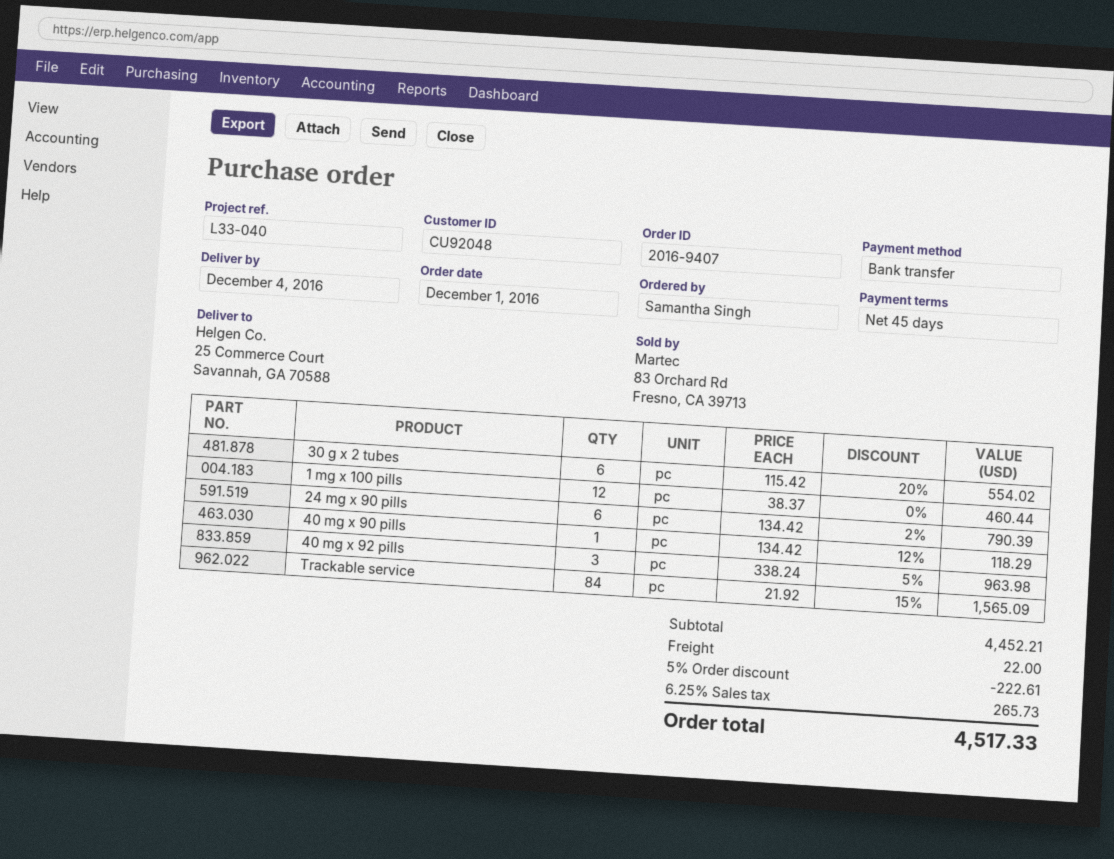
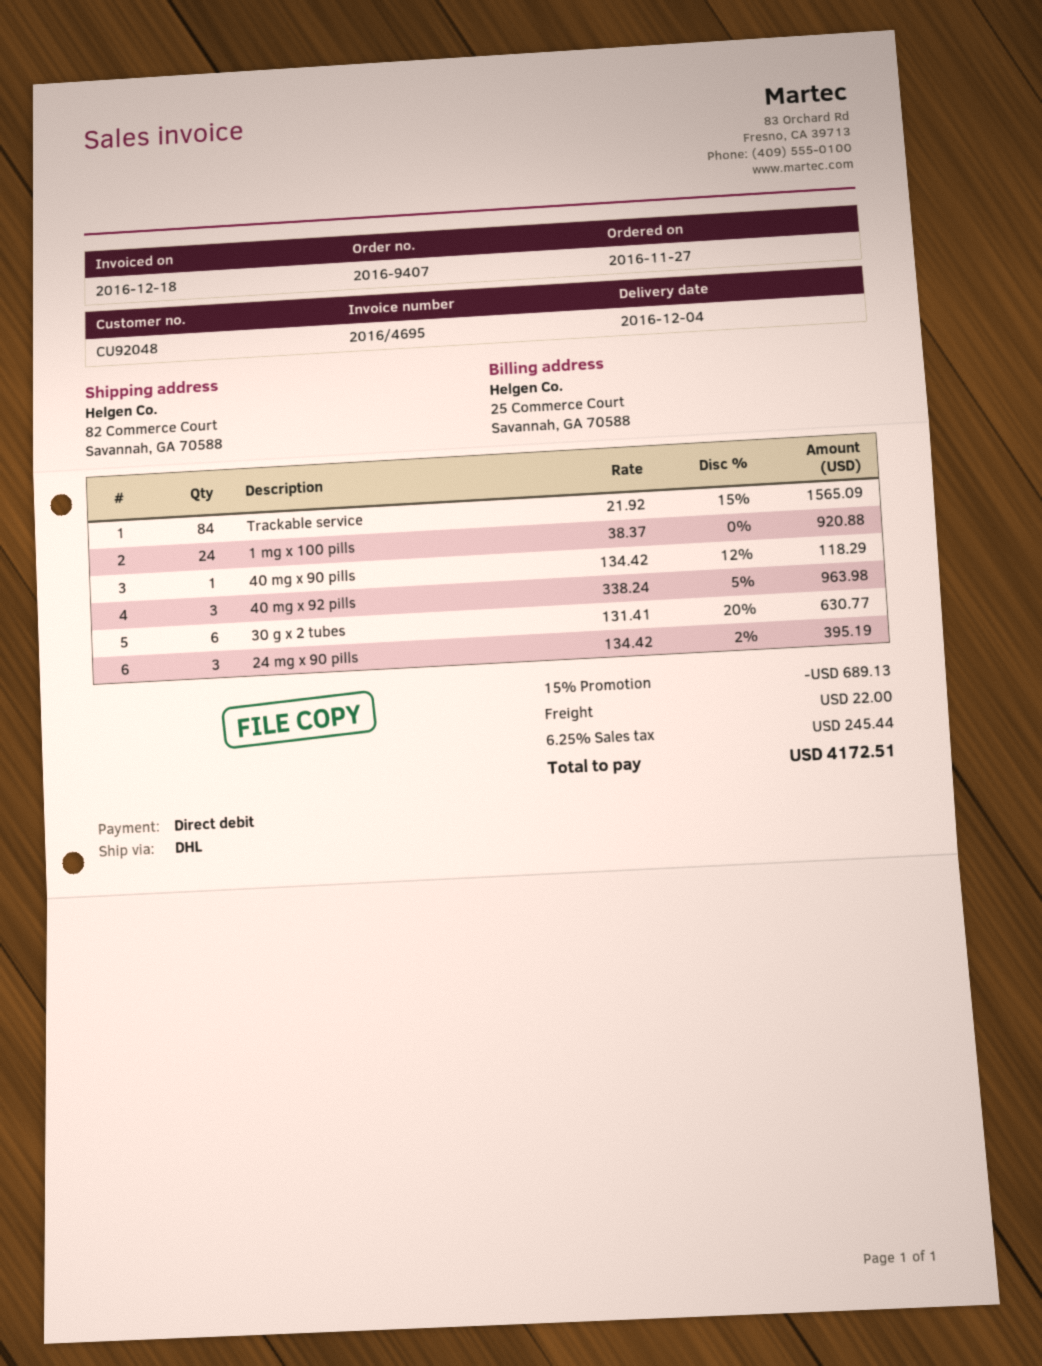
order date: 2016-12-01 -> 2016-11-27
payment method: bank transfer -> direct debit
ship to: 25 Commerce Court, Savannah, GA 70588 -> 82 Commerce Court, Savannah, GA 70588
30 g x 2 tubes: 6 x 115.42 - 20% = 554.02 -> 6 x 131.41 - 20% = 630.77
1 mg x 100 pills: 12 x 38.37 = 460.44 -> 24 x 38.37 = 920.88
24 mg x 90 pills: 6 x 134.42 - 2% = 790.39 -> 3 x 134.42 - 2% = 395.19
discount: 5% = 222.61 -> 15% = 689.13
tax: 6.25% = 265.73 -> 6.25% = 245.44
total: 4517.33 -> 4172.51

